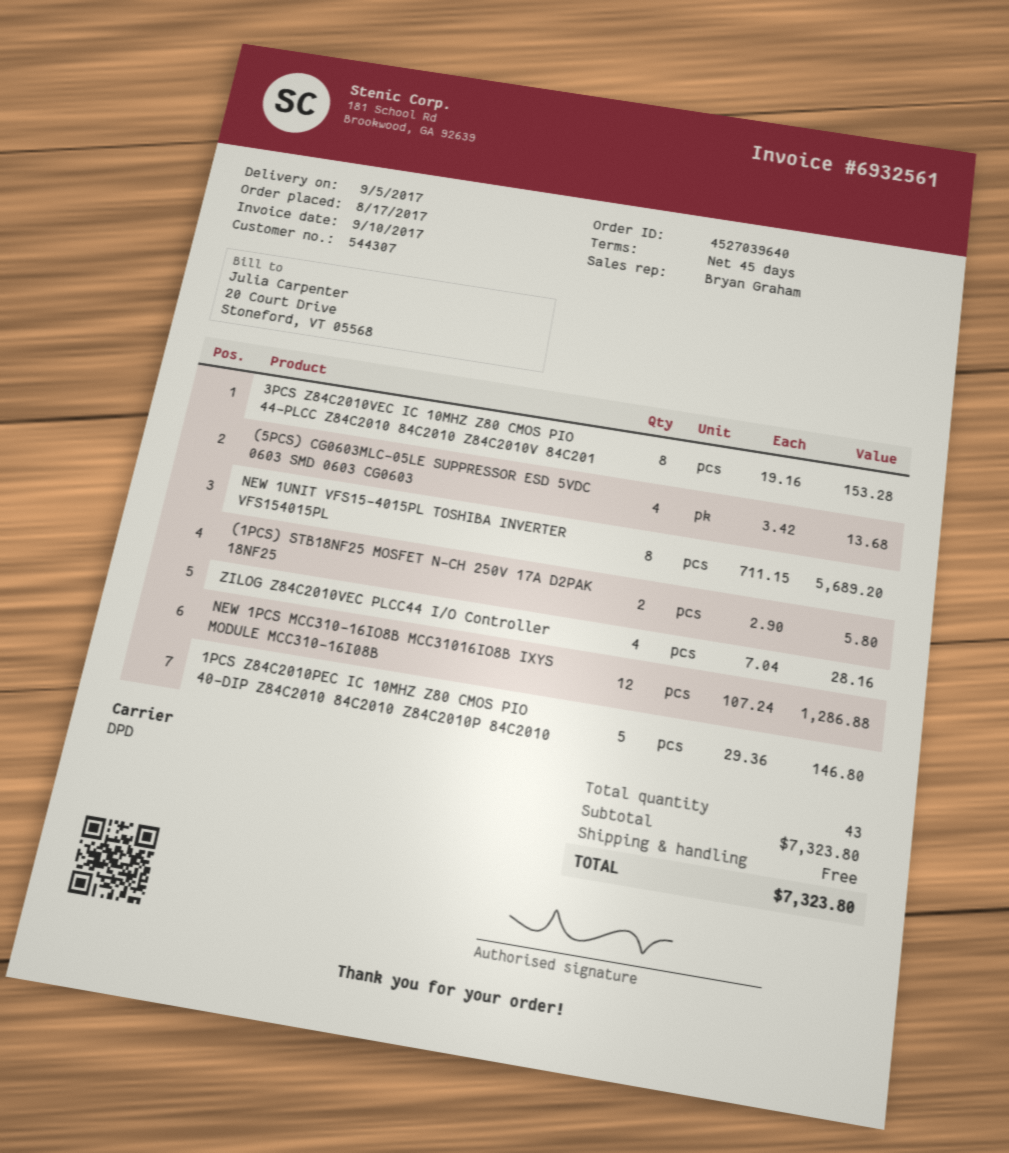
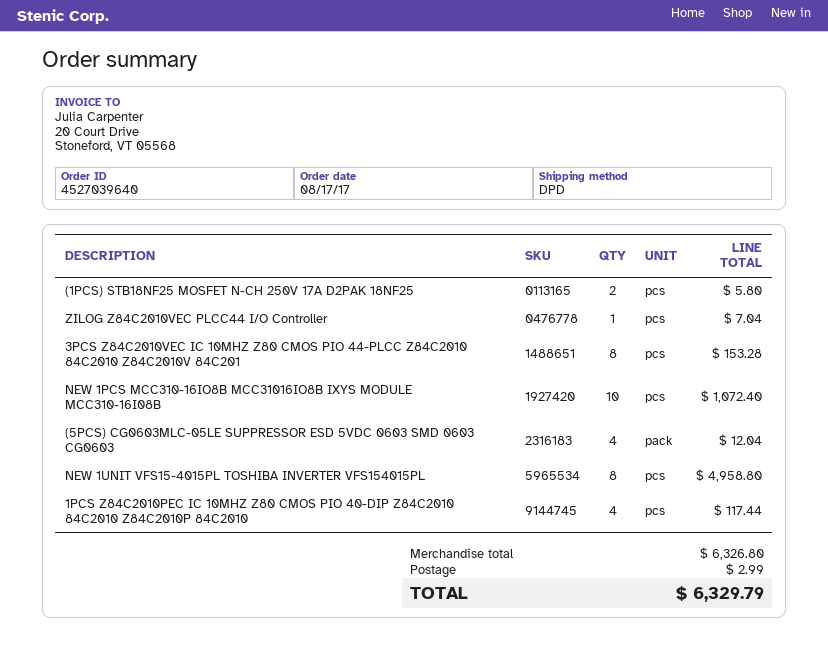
(5PCS) CG0603MLC-05LE SUPPRESSOR ESD 5VDC 0603 SMD 0603 CG0603: 4 for 13.68 -> 4 for 12.04
NEW 1UNIT VFS15-4015PL TOSHIBA INVERTER VFS154015PL: 8 for 5689.20 -> 8 for 4958.80
ZILOG Z84C2010VEC PLCC44 I/O Controller: 4 for 28.16 -> 1 for 7.04
NEW 1PCS MCC310-16IO8B MCC31016IO8B IXYS MODULE MCC310-16I08B: 12 for 1286.88 -> 10 for 1072.40
1PCS Z84C2010PEC IC 10MHZ Z80 CMOS PIO 40-DIP Z84C2010 84C2010 Z84C2010P 84C2010: 5 for 146.80 -> 4 for 117.44
subtotal: 7323.80 -> 6326.80
shipping: 0.00 -> 2.99
total: 7323.80 -> 6329.79

